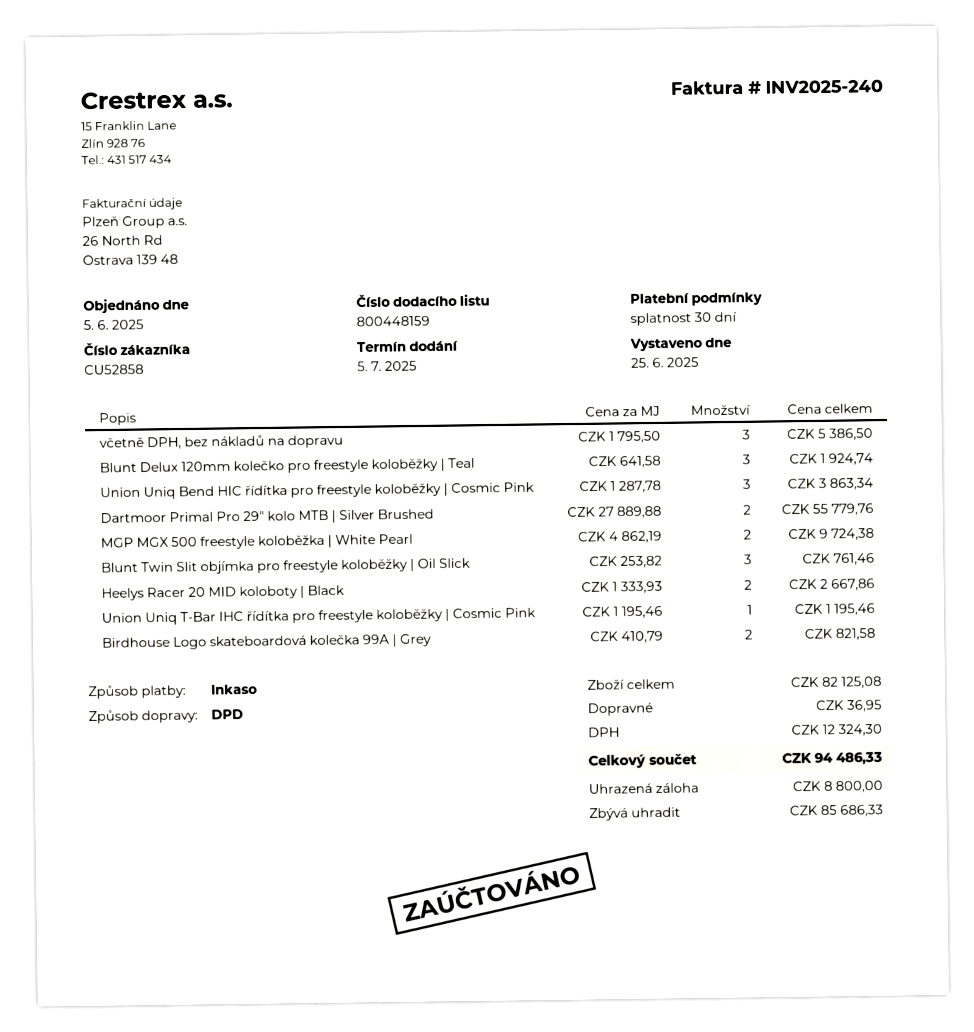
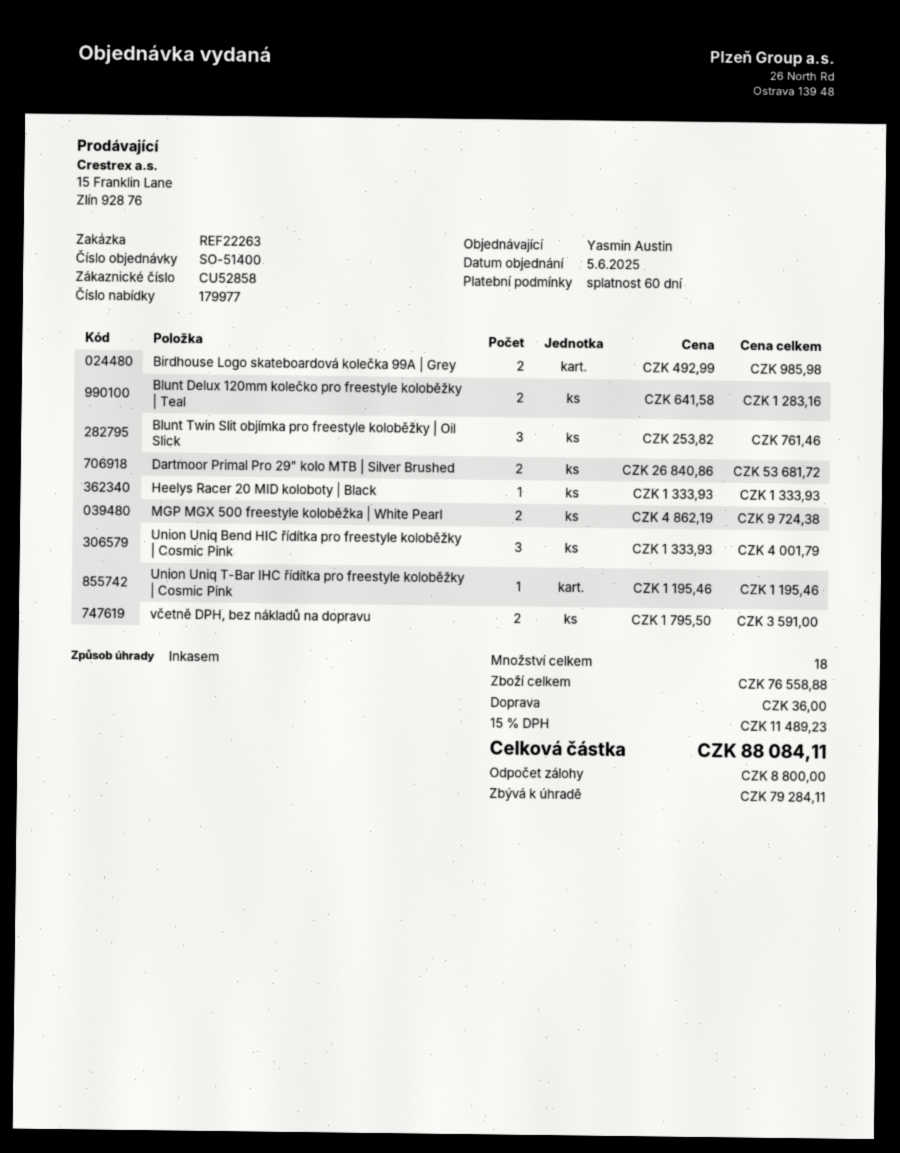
payment terms: 30 days -> 60 days
včetně DPH, bez nákladů na dopravu: 3 x 1795.50 = 5386.50 -> 2 x 1795.50 = 3591.00
Blunt Delux 120mm kolečko pro freestyle koloběžky | Teal: 3 x 641.58 = 1924.74 -> 2 x 641.58 = 1283.16
Union Uniq Bend HIC řídítka pro freestyle koloběžky | Cosmic Pink: 3 x 1287.78 = 3863.34 -> 3 x 1333.93 = 4001.79
Dartmoor Primal Pro 29" kolo MTB | Silver Brushed: 2 x 27889.88 = 55779.76 -> 2 x 26840.86 = 53681.72
Heelys Racer 20 MID koloboty | Black: 2 x 1333.93 = 2667.86 -> 1 x 1333.93 = 1333.93
Birdhouse Logo skateboardová kolečka 99A | Grey: 2 x 410.79 = 821.58 -> 2 x 492.99 = 985.98
subtotal: 82125.08 -> 76558.88
shipping: 36.95 -> 36.00
tax: 12324.30 -> 11489.23
total: 94486.33 -> 88084.11
balance: 85686.33 -> 79284.11

